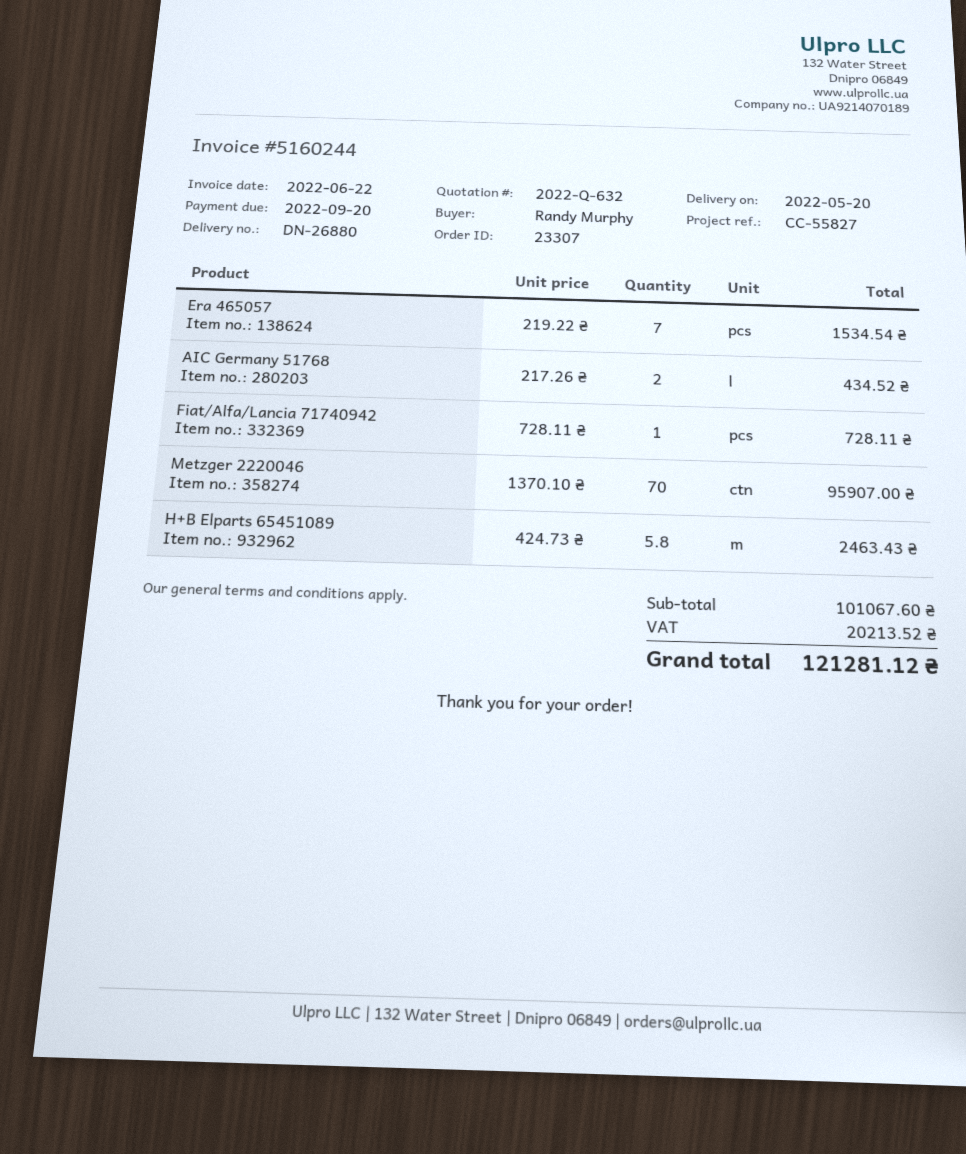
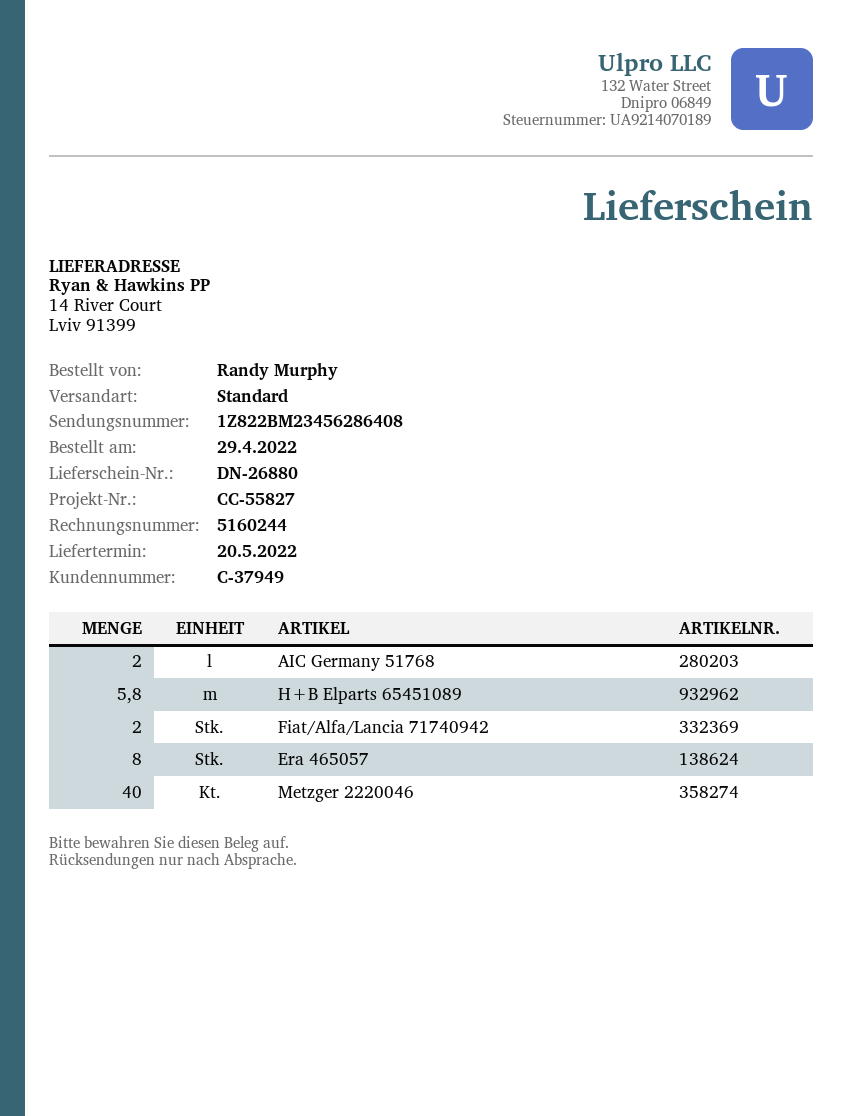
Era 465057: 7 -> 8
Fiat/Alfa/Lancia 71740942: 1 -> 2
Metzger 2220046: 70 -> 40

